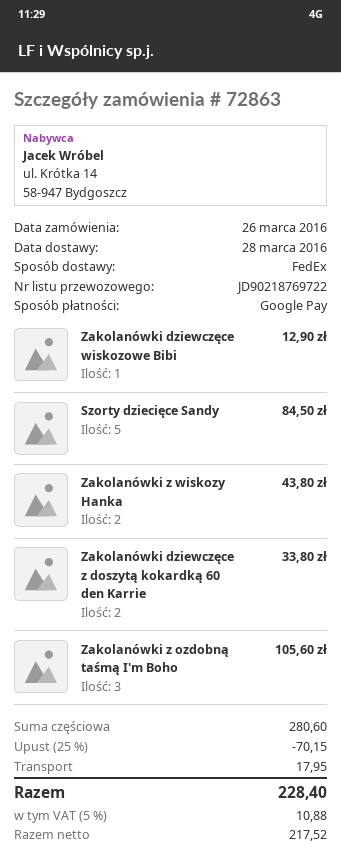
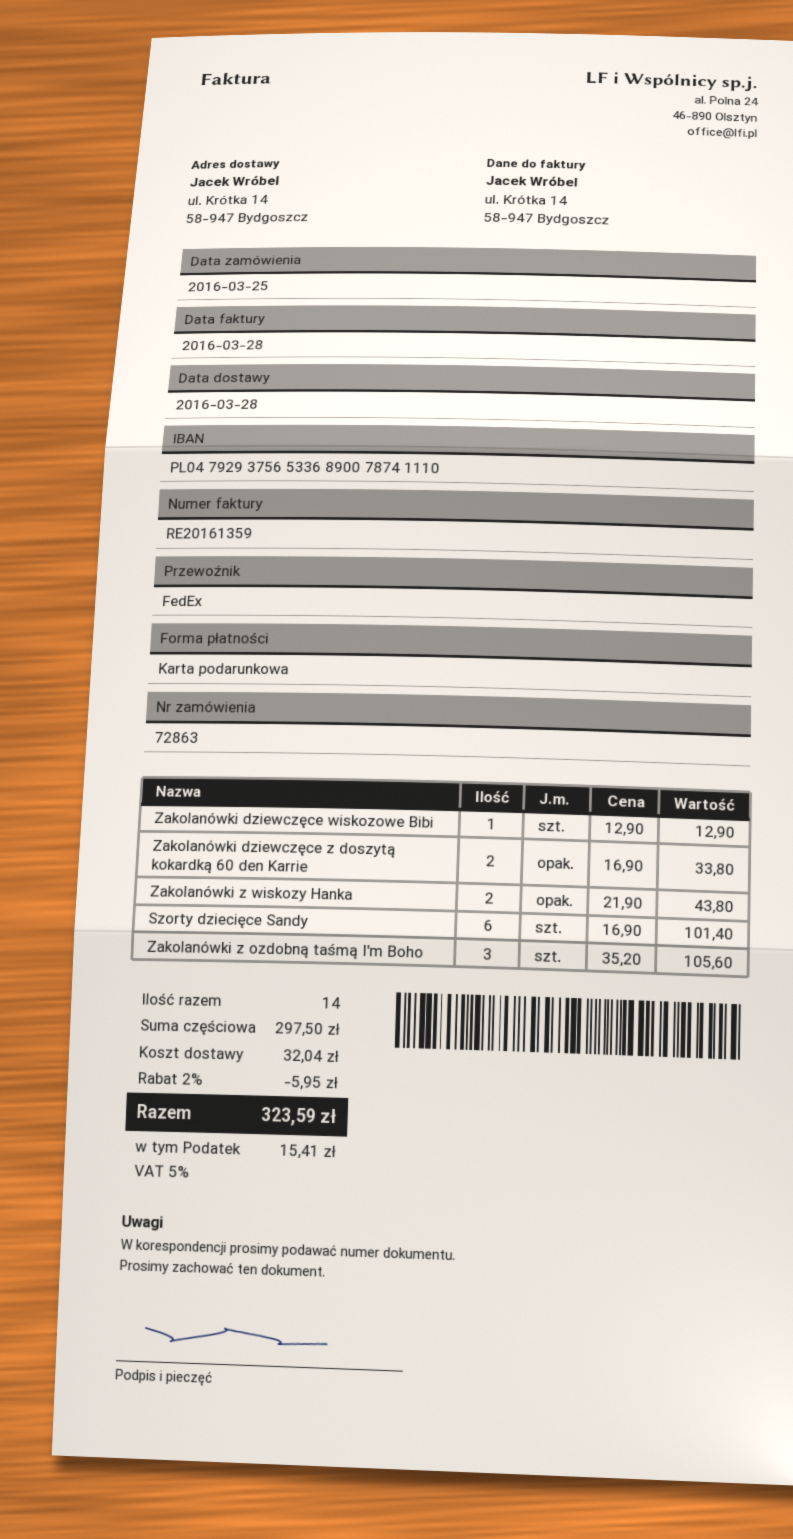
order date: 2016-03-26 -> 2016-03-25
payment method: Google Pay -> gift card
Szorty dziecięce Sandy: 5 for 84.50 -> 6 for 101.40
subtotal: 280.60 -> 297.50
discount: 25% = 70.15 -> 2% = 5.95
shipping: 17.95 -> 32.04
tax: 5% = 10.88 -> 5% = 15.41
total: 228.40 -> 323.59

